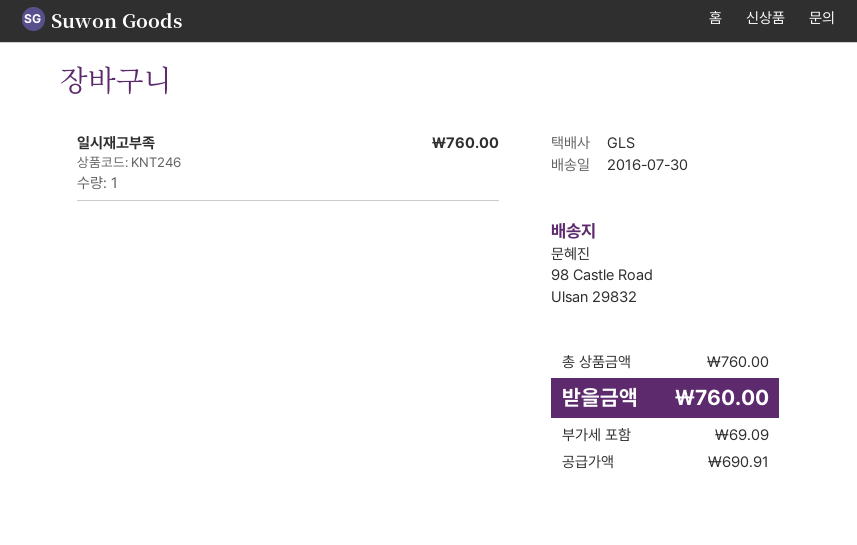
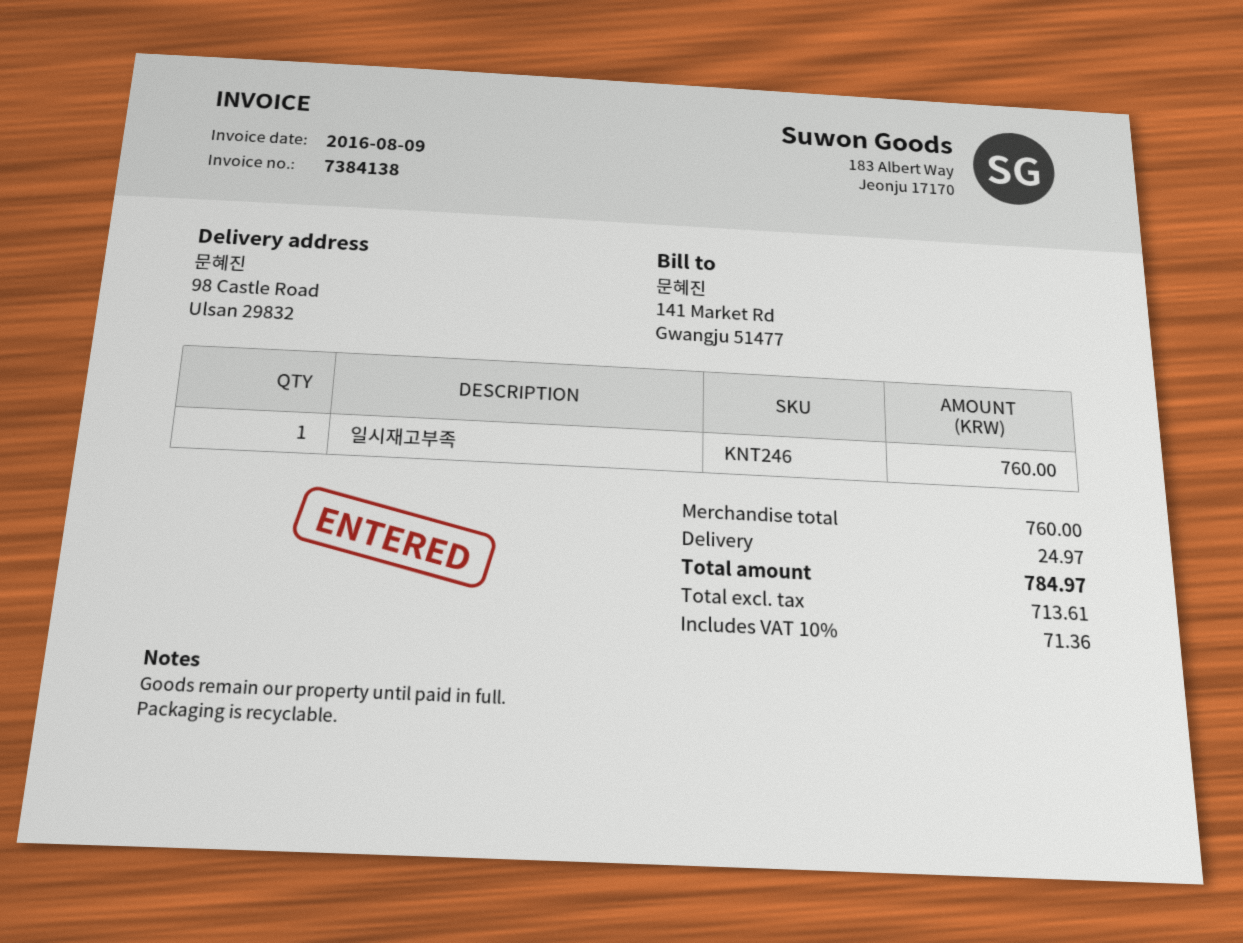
shipping: none -> 24.97
net: 690.91 -> 713.61
tax: 69.09 -> 71.36
total: 760.00 -> 784.97

